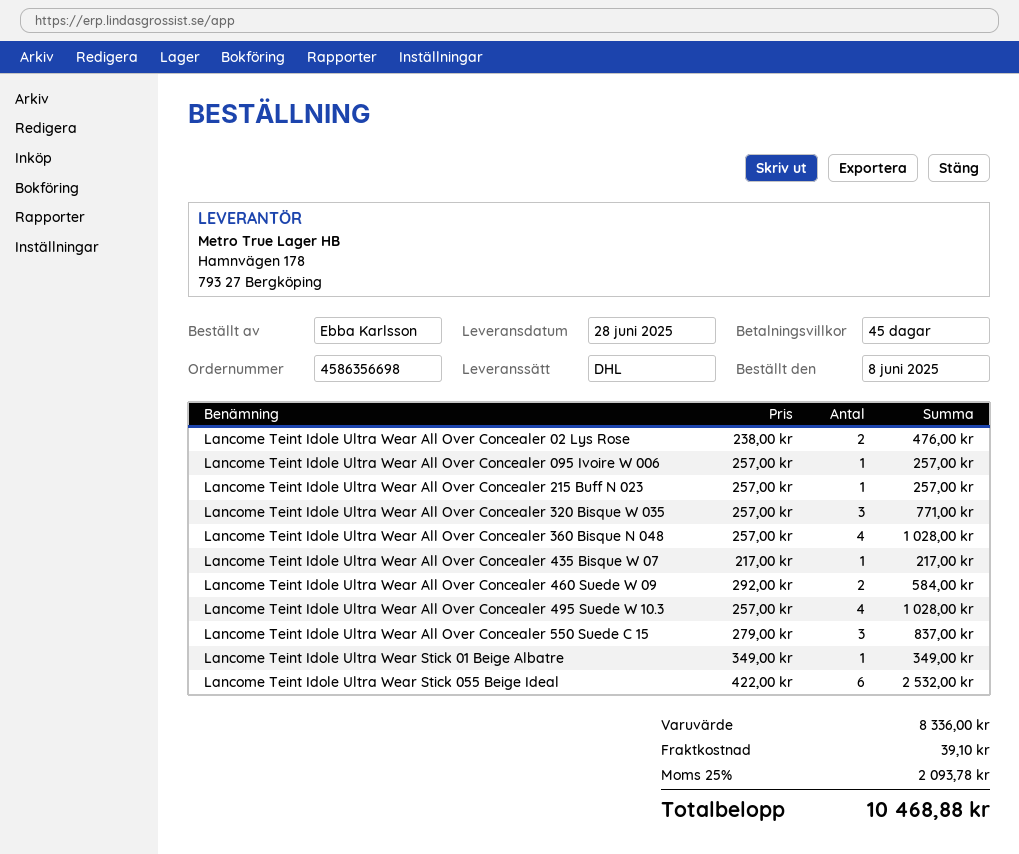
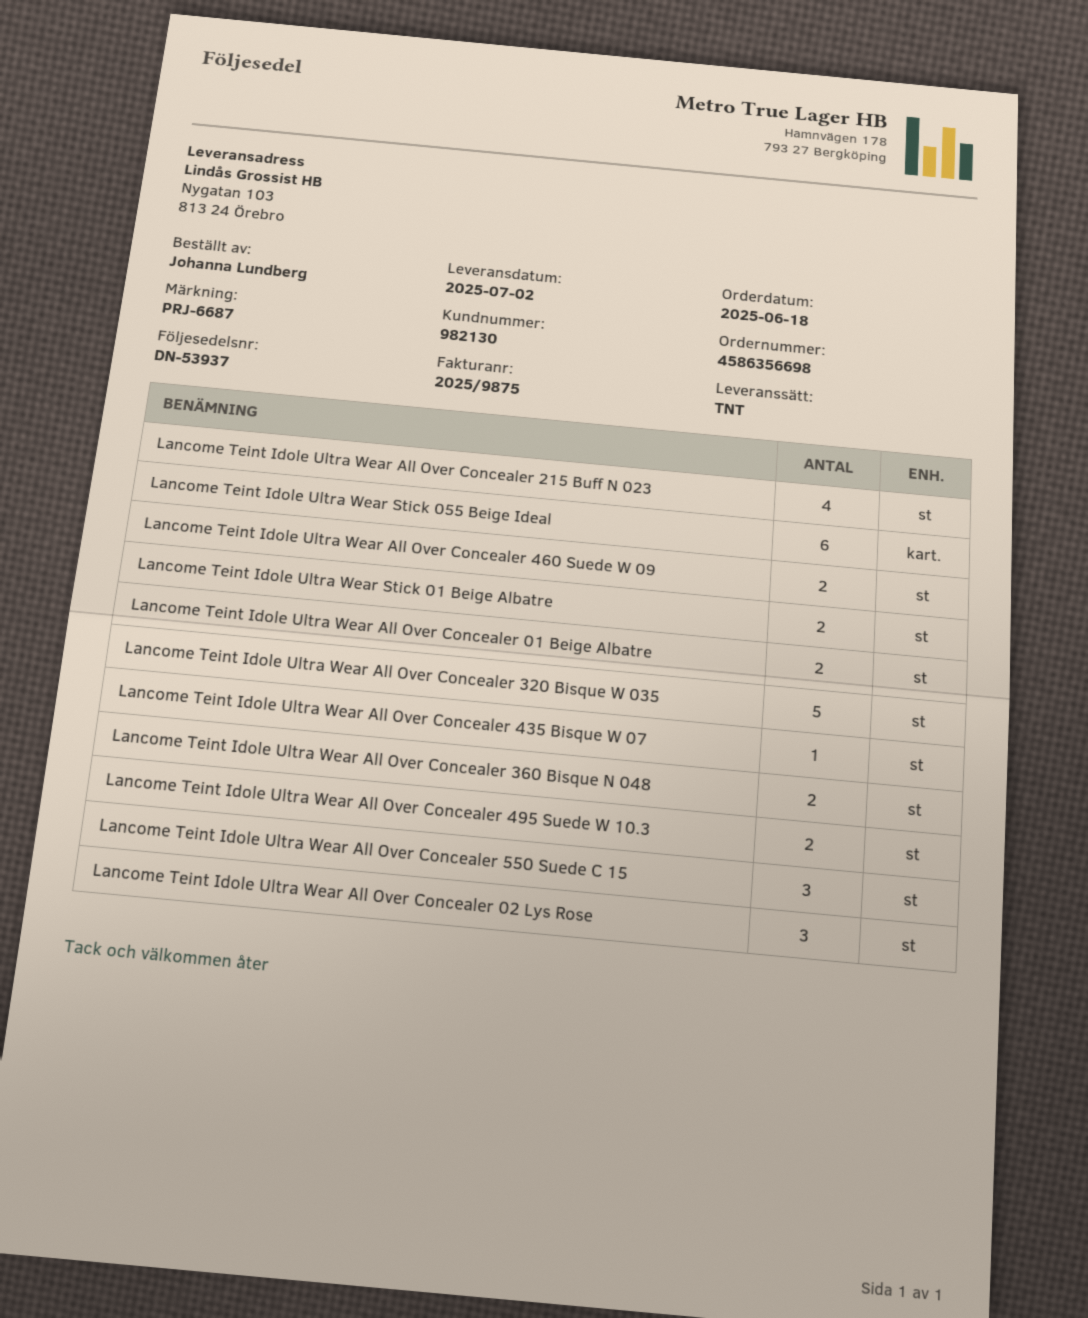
order date: 2025-06-08 -> 2025-06-18
delivery date: 2025-06-28 -> 2025-07-02
ordered by: Ebba Karlsson -> Johanna Lundberg
shipping method: DHL -> TNT
Lancome Teint Idole Ultra Wear All Over Concealer 02 Lys Rose: 2 -> 3
Lancome Teint Idole Ultra Wear All Over Concealer 095 Ivoire W 006: 1 -> none
Lancome Teint Idole Ultra Wear All Over Concealer 215 Buff N 023: 1 -> 4
Lancome Teint Idole Ultra Wear All Over Concealer 320 Bisque W 035: 3 -> 5
Lancome Teint Idole Ultra Wear All Over Concealer 360 Bisque N 048: 4 -> 2
Lancome Teint Idole Ultra Wear All Over Concealer 495 Suede W 10.3: 4 -> 2
Lancome Teint Idole Ultra Wear Stick 01 Beige Albatre: 1 -> 2
Lancome Teint Idole Ultra Wear All Over Concealer 01 Beige Albatre: none -> 2

